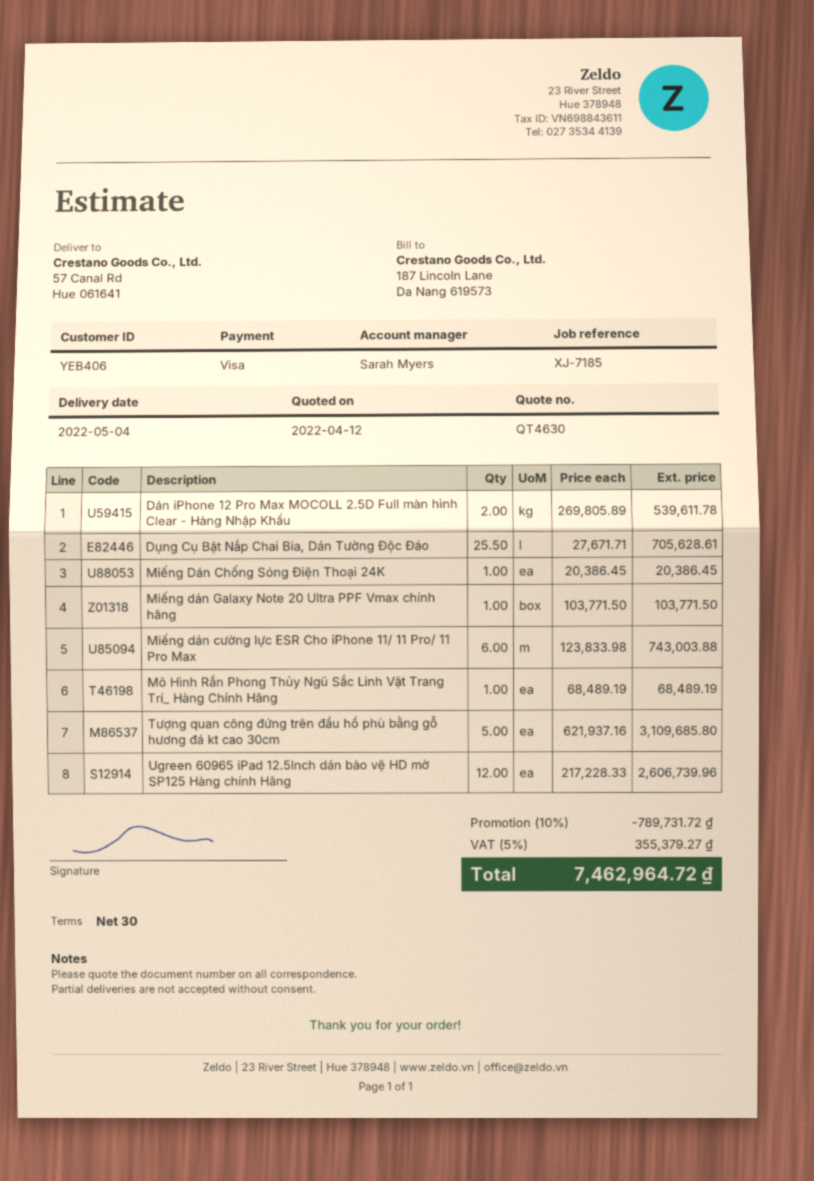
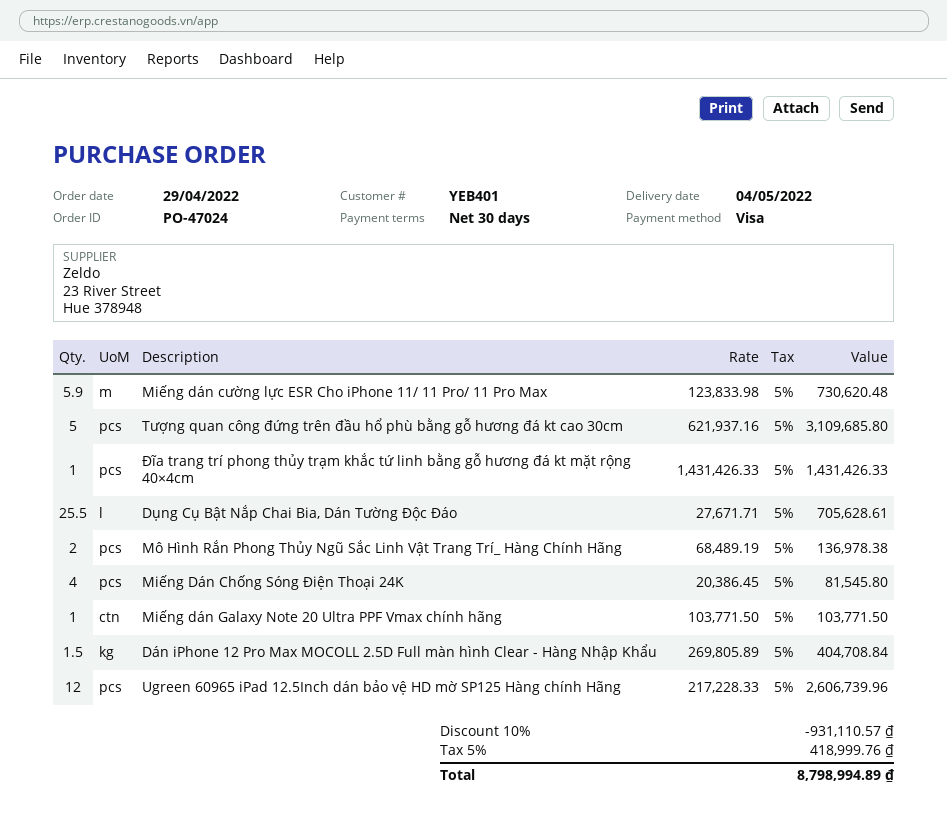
customer number: YEB406 -> YEB401
Dán iPhone 12 Pro Max MOCOLL 2.5D Full màn hình Clear - Hàng Nhập Khẩu: 2 x 269805.89 = 539611.78 -> 1.5 x 269805.89 = 404708.84
Miếng Dán Chống Sóng Điện Thoại 24K: 1 x 20386.45 = 20386.45 -> 4 x 20386.45 = 81545.80
Miếng dán cường lực ESR Cho iPhone 11/ 11 Pro/ 11 Pro Max: 6 x 123833.98 = 743003.88 -> 5.9 x 123833.98 = 730620.48
Mô Hình Rắn Phong Thủy Ngũ Sắc Linh Vật Trang Trí_ Hàng Chính Hãng: 1 x 68489.19 = 68489.19 -> 2 x 68489.19 = 136978.38
Đĩa trang trí phong thủy trạm khắc tứ linh bằng gỗ hương đá kt mặt rộng 40×4cm: none -> 1 x 1431426.33 = 1431426.33
discount: 10% = 789731.72 -> 10% = 931110.57
tax: 5% = 355379.27 -> 5% = 418999.76
total: 7462964.72 -> 8798994.89

